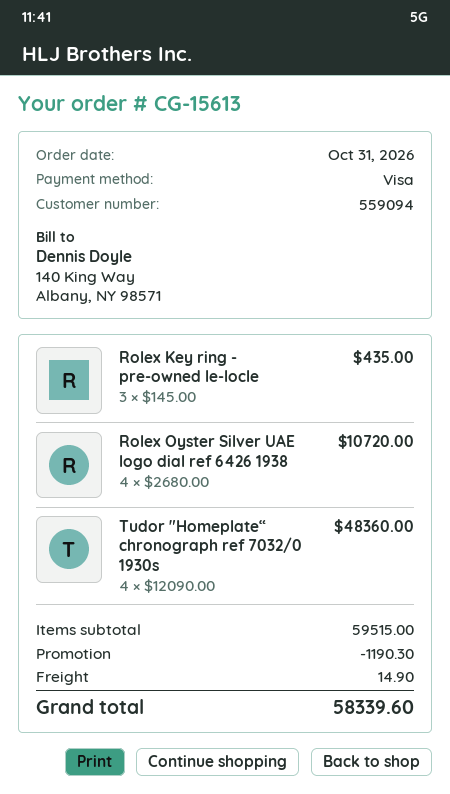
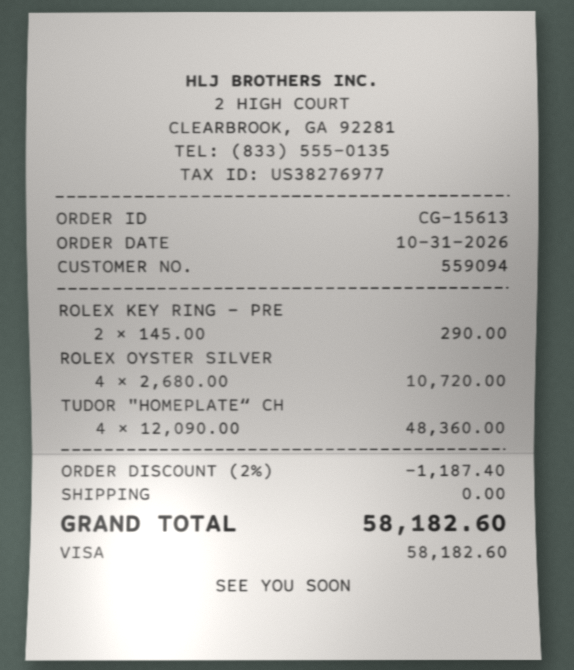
Rolex Key ring - pre-owned le-locle: 3 x 145.00 = 435.00 -> 2 x 145.00 = 290.00
discount: 1190.30 -> 1187.40
shipping: 14.90 -> 0.00
total: 58339.60 -> 58182.60

